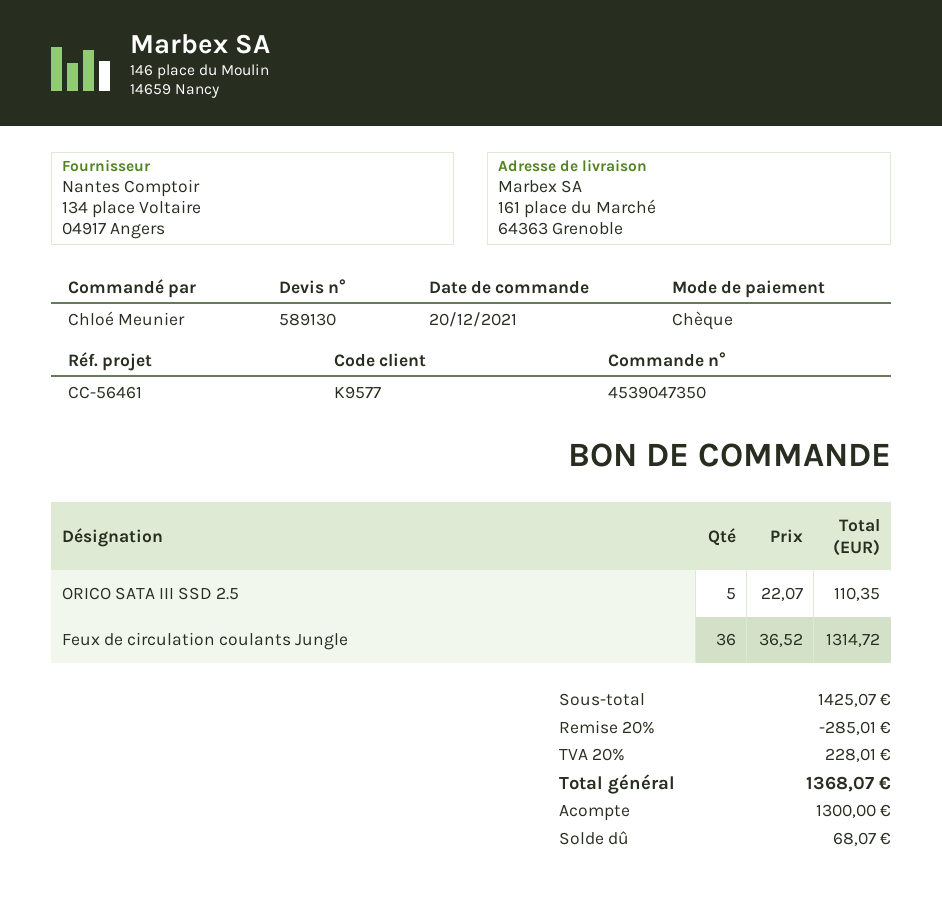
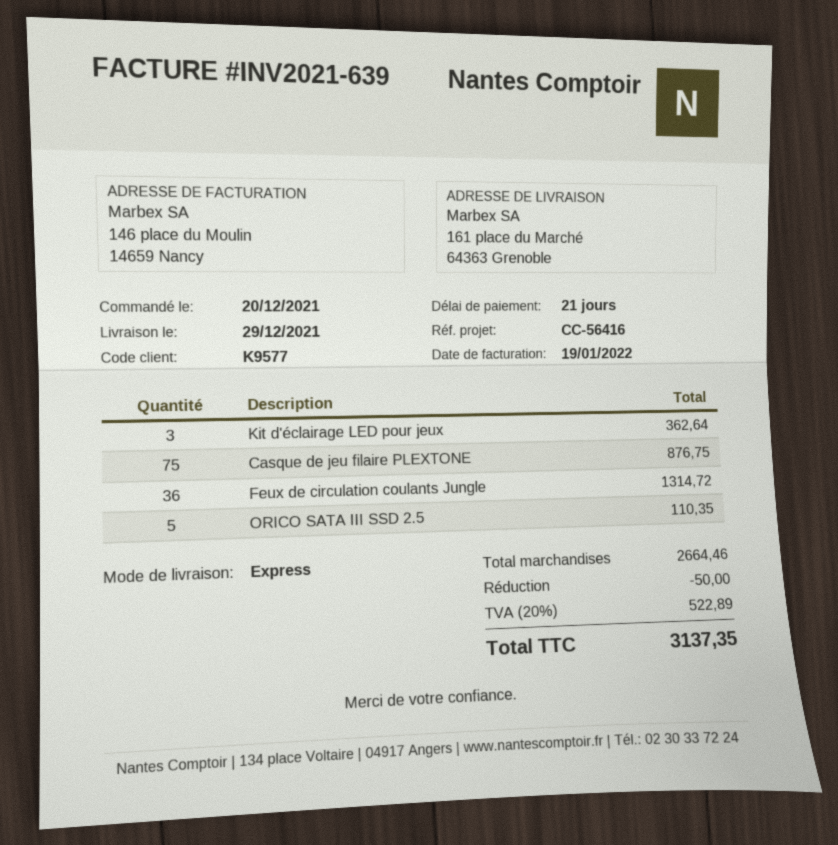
reference: CC-56461 -> CC-56416
Kit d'éclairage LED pour jeux: none -> 3 for 362.64
Casque de jeu filaire PLEXTONE: none -> 75 for 876.75
subtotal: 1425.07 -> 2664.46
discount: 285.01 -> 50.00
tax: 20% = 228.01 -> 20% = 522.89
total: 1368.07 -> 3137.35

